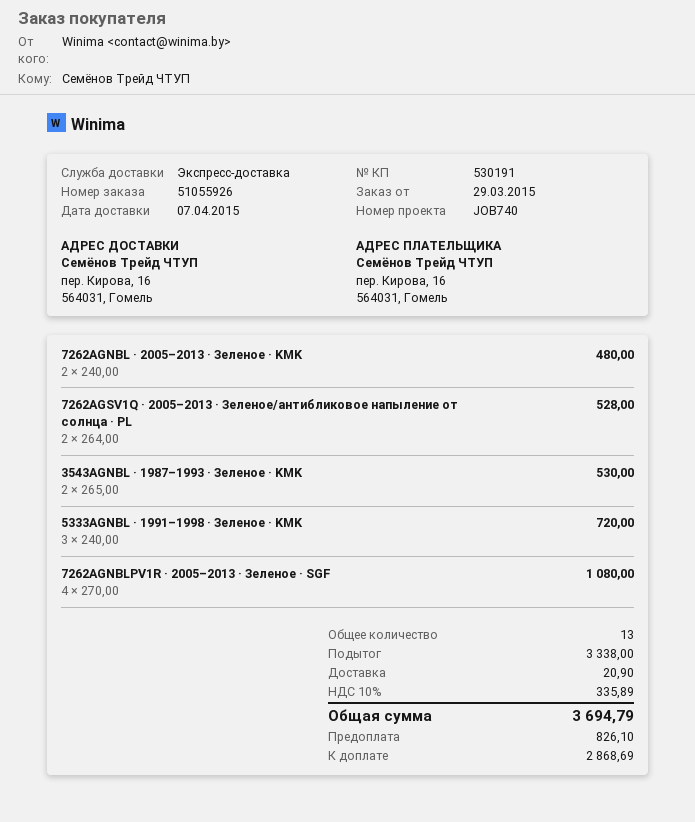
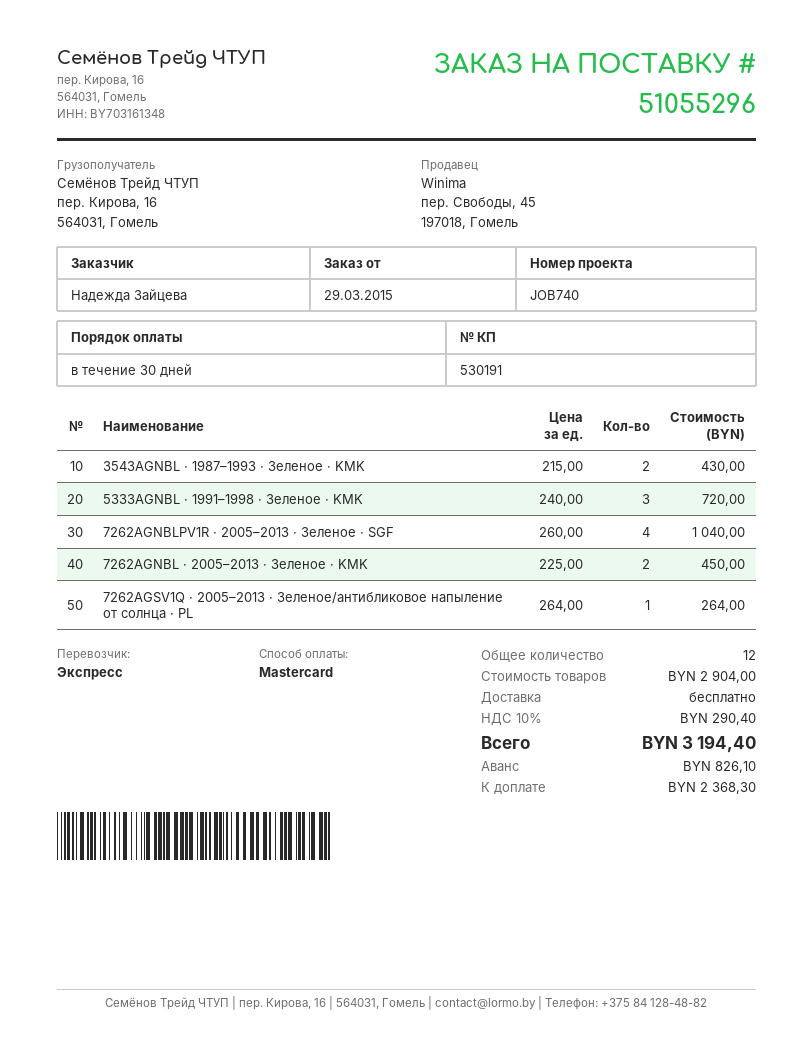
order number: 51055926 -> 51055296
7262AGNBL · 2005–2013 · Зеленое · KMK: 2 x 240.00 = 480.00 -> 2 x 225.00 = 450.00
7262AGSV1Q · 2005–2013 · Зеленое/антибликовое напыление от солнца · PL: 2 x 264.00 = 528.00 -> 1 x 264.00 = 264.00
3543AGNBL · 1987–1993 · Зеленое · KMK: 2 x 265.00 = 530.00 -> 2 x 215.00 = 430.00
7262AGNBLPV1R · 2005–2013 · Зеленое · SGF: 4 x 270.00 = 1080.00 -> 4 x 260.00 = 1040.00
total quantity: 13 -> 12
subtotal: 3338.00 -> 2904.00
shipping: 20.90 -> 0.00
tax: 10% = 335.89 -> 10% = 290.40
total: 3694.79 -> 3194.40
balance: 2868.69 -> 2368.30

